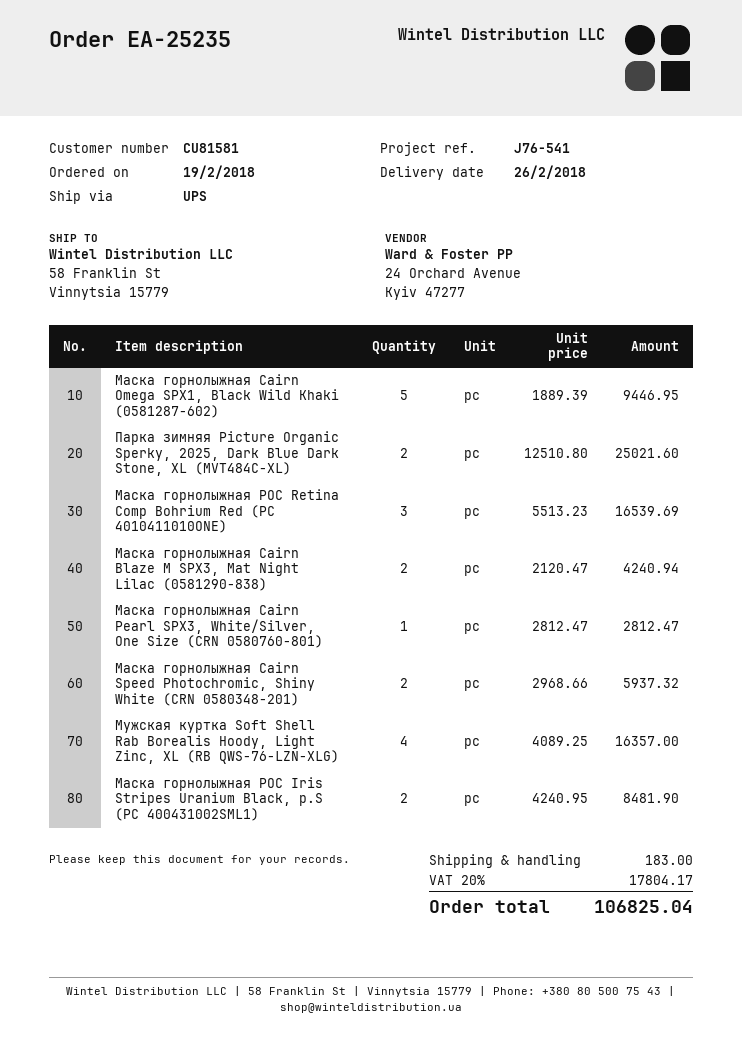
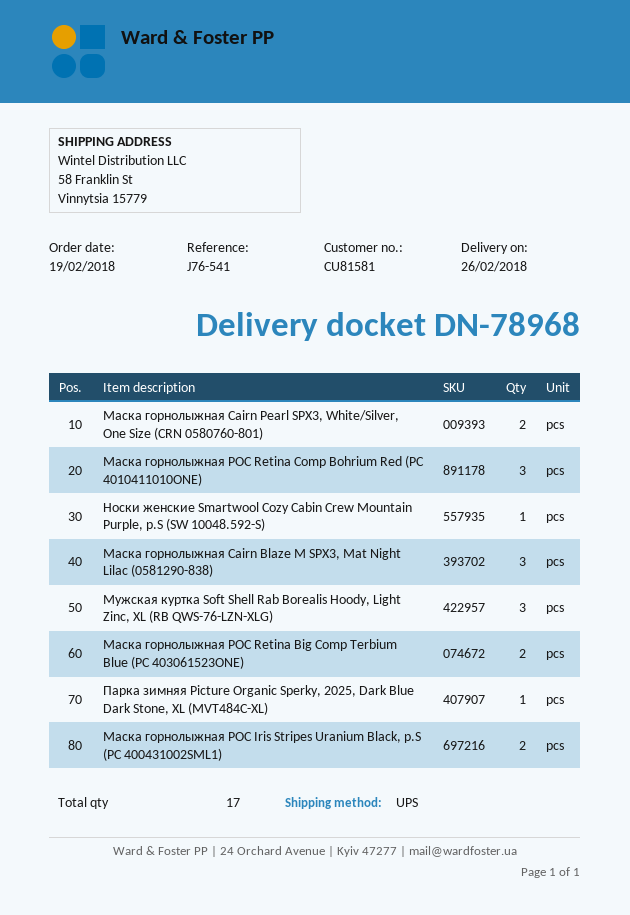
Маска горнолыжная Cairn Omega SPX1, Black Wild Khaki (0581287-602): 5 -> none
Парка зимняя Picture Organic Sperky, 2025, Dark Blue Dark Stone, XL (MVT484C-XL): 2 -> 1
Маска горнолыжная Cairn Blaze M SPX3, Mat Night Lilac (0581290-838): 2 -> 3
Маска горнолыжная Cairn Pearl SPX3, White/Silver, One Size (CRN 0580760-801): 1 -> 2
Маска горнолыжная Cairn Speed Photochromic, Shiny White (CRN 0580348-201): 2 -> none
Мужская куртка Soft Shell Rab Borealis Hoody, Light Zinc, XL (RB QWS-76-LZN-XLG): 4 -> 3
Носки женские Smartwool Cozy Cabin Crew Mountain Purple, р.S (SW 10048.592-S): none -> 1
Маска горнолыжная POC Retina Big Comp Terbium Blue (PC 403061523ONE): none -> 2

